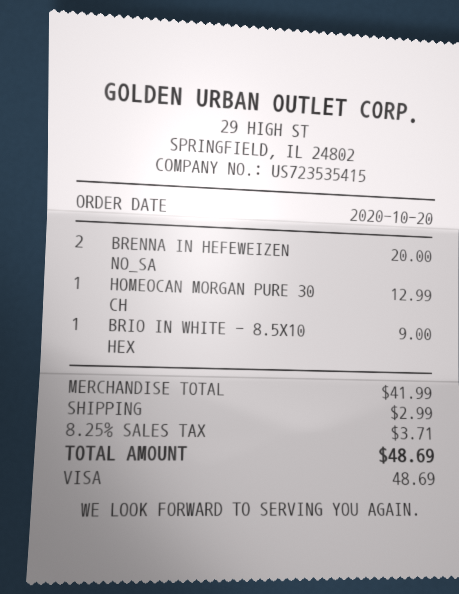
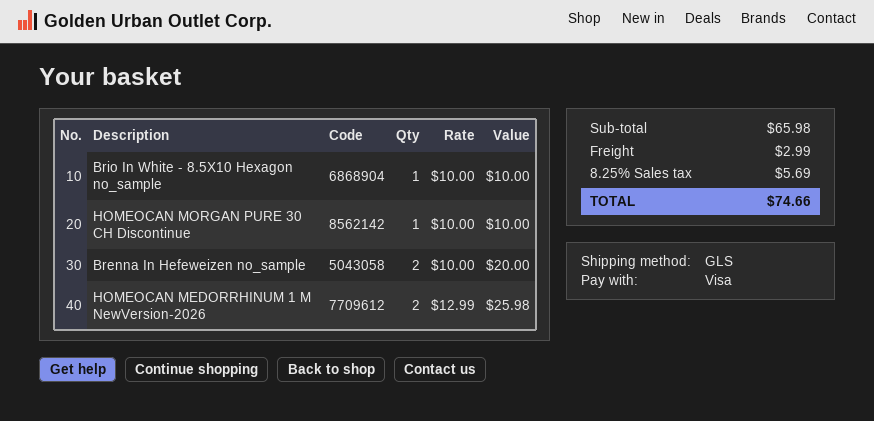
HOMEOCAN MORGAN PURE 30 CH: 1 for 12.99 -> 1 for 10.00
BRIO IN WHITE - 8.5X10 HEX: 1 for 9.00 -> 1 for 10.00
HOMEOCAN MEDORRHINUM 1 M NewVersion-2026: none -> 2 for 25.98
subtotal: 41.99 -> 65.98
tax: 8.25% = 3.71 -> 8.25% = 5.69
total: 48.69 -> 74.66

